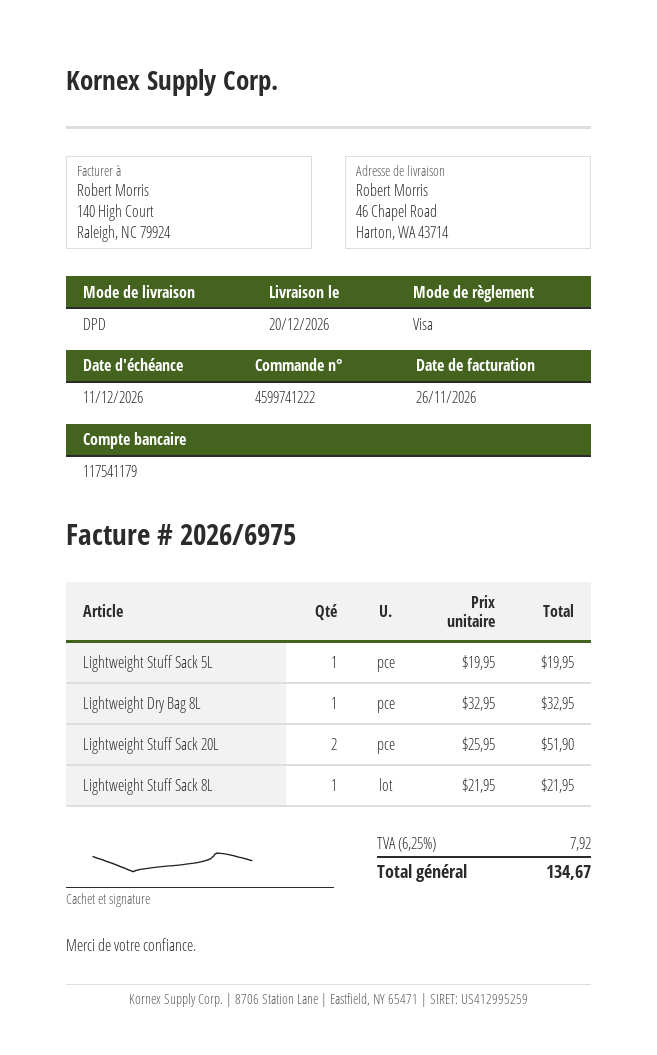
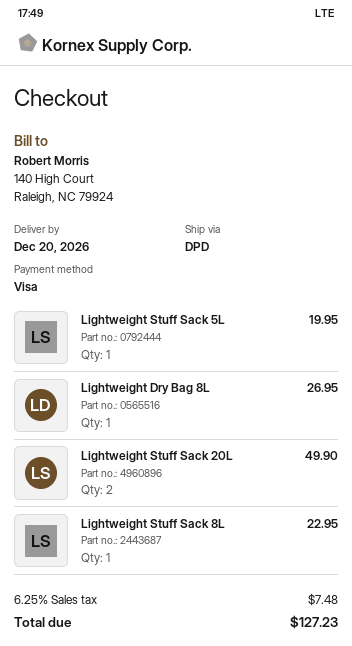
Lightweight Dry Bag 8L: 1 for 32.95 -> 1 for 26.95
Lightweight Stuff Sack 20L: 2 for 51.90 -> 2 for 49.90
Lightweight Stuff Sack 8L: 1 for 21.95 -> 1 for 22.95
tax: 6.25% = 7.92 -> 6.25% = 7.48
total: 134.67 -> 127.23

